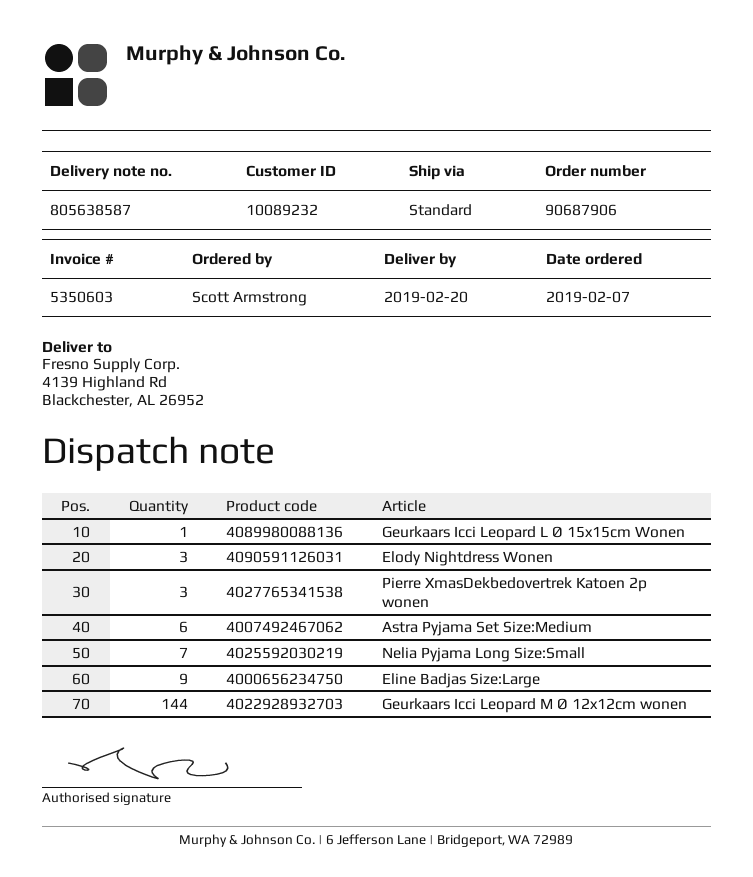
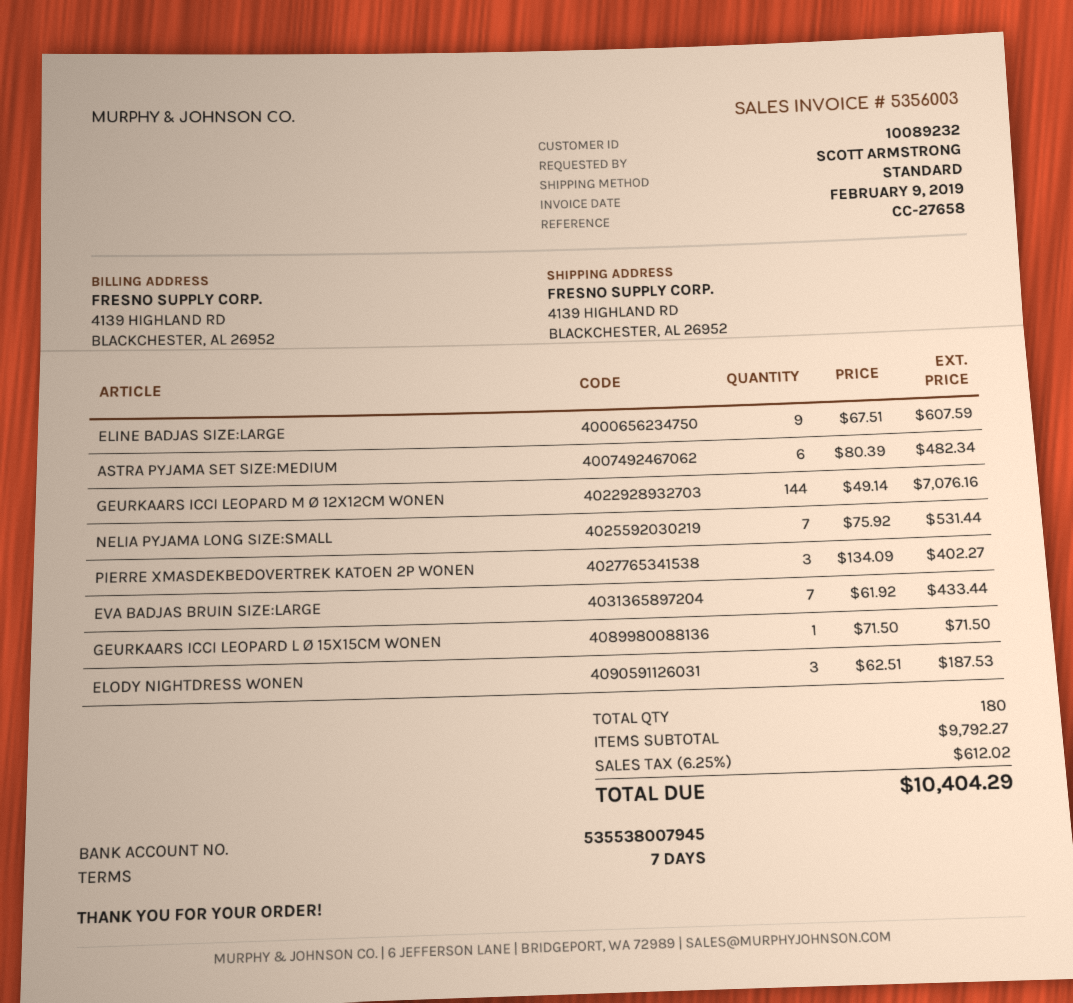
invoice number: 5350603 -> 5356003
EVA BADJAS BRUIN SIZE:LARGE: none -> 7

